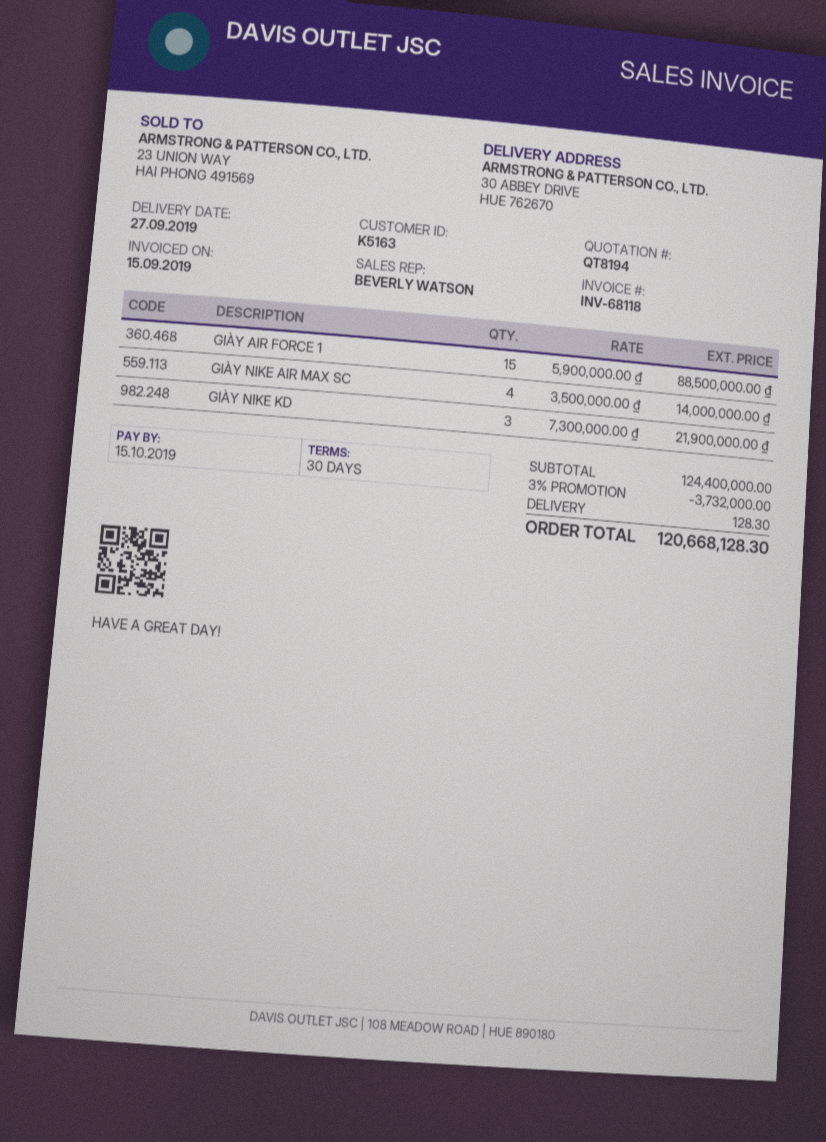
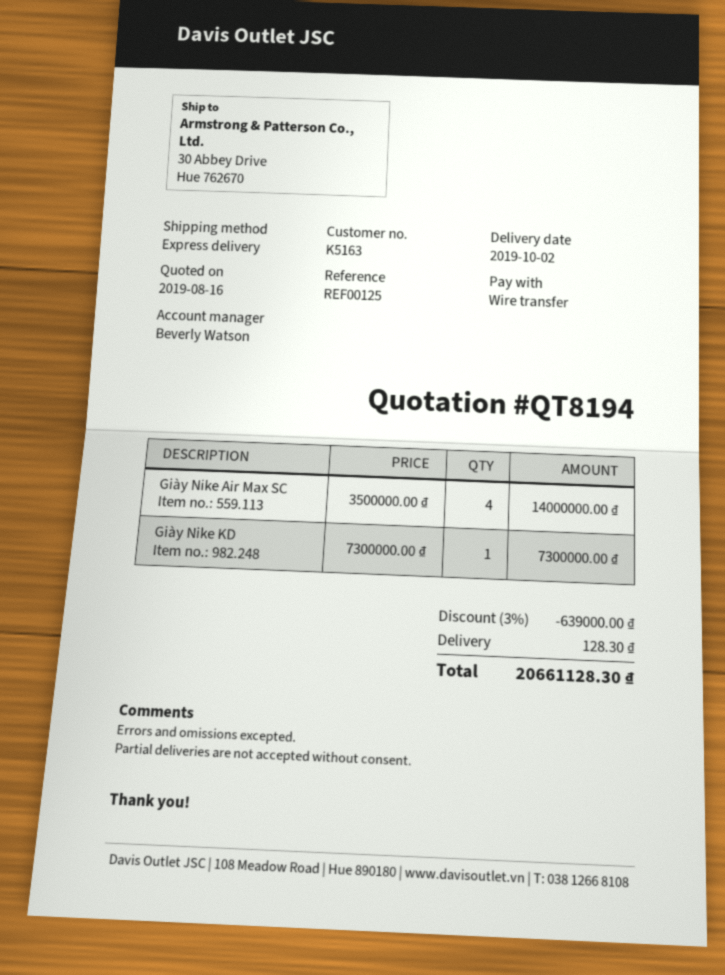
delivery date: 2019-09-27 -> 2019-10-02
GIÀY AIR FORCE 1: 15 x 5900000.00 = 88500000.00 -> none
GIÀY NIKE KD: 3 x 7300000.00 = 21900000.00 -> 1 x 7300000.00 = 7300000.00
discount: 3% = 3732000.00 -> 3% = 639000.00
total: 120668128.30 -> 20661128.30

